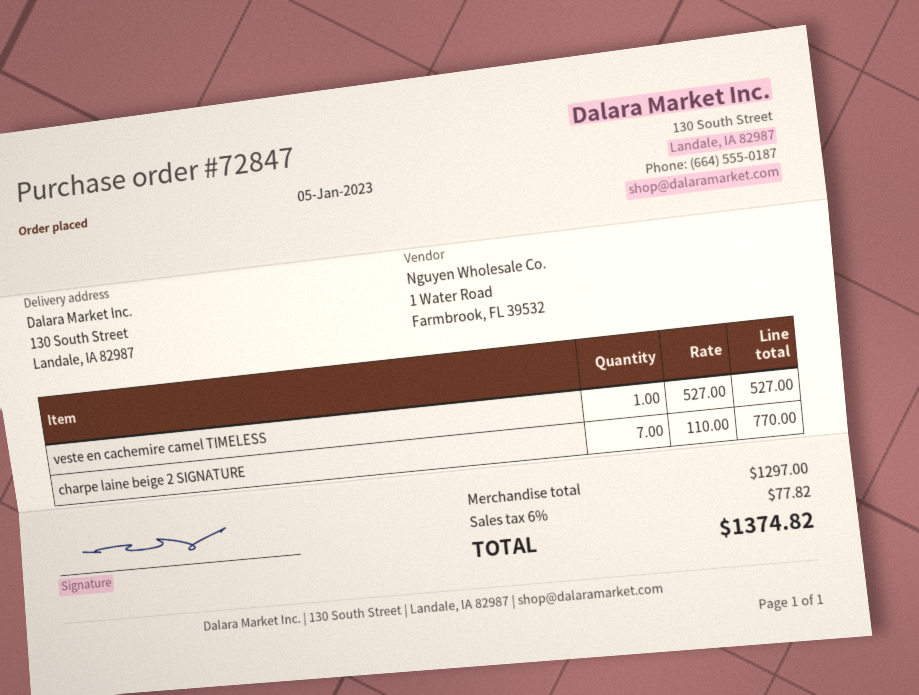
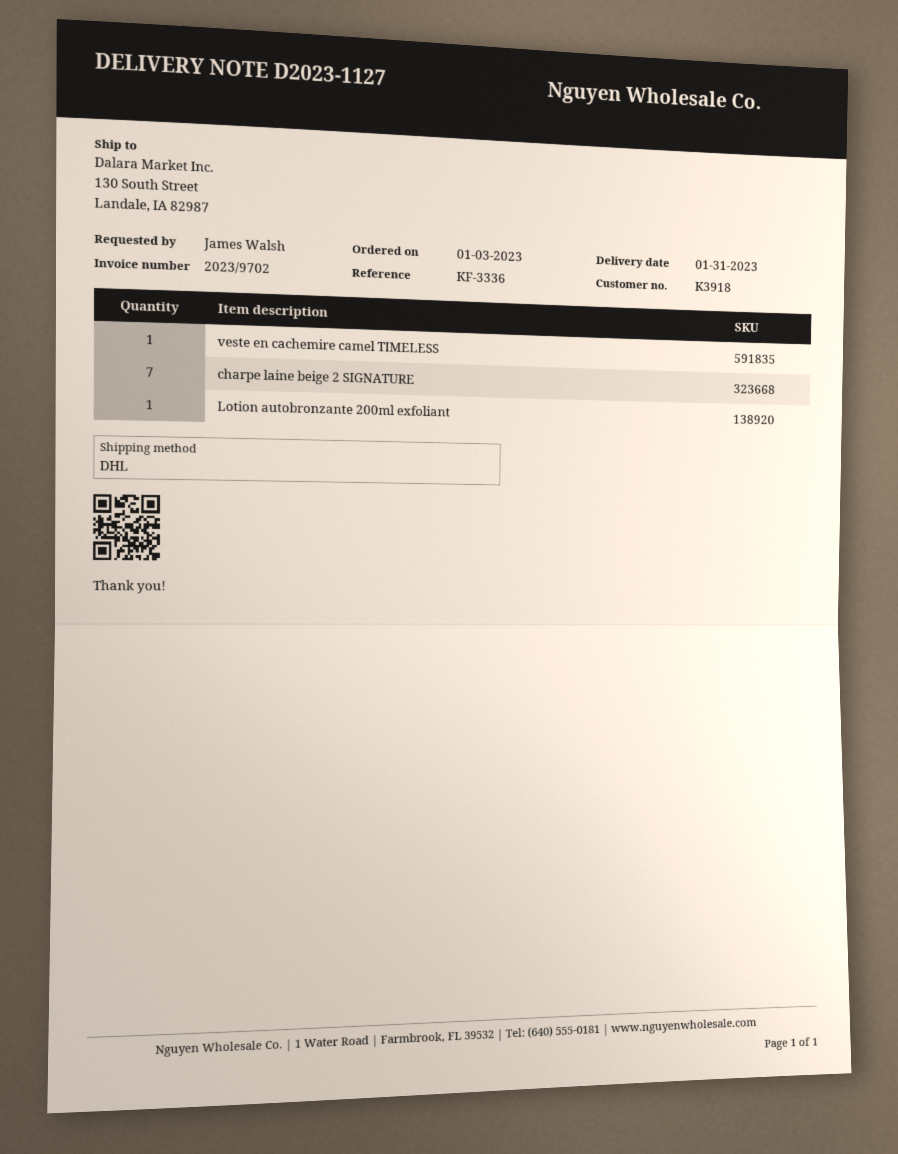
order date: 2023-01-05 -> 2023-01-03
Lotion autobronzante 200ml exfoliant: none -> 1

